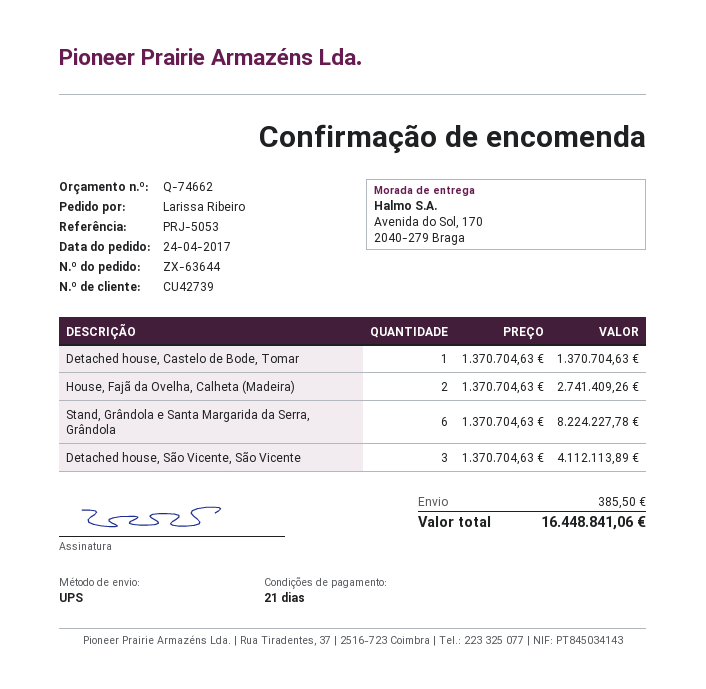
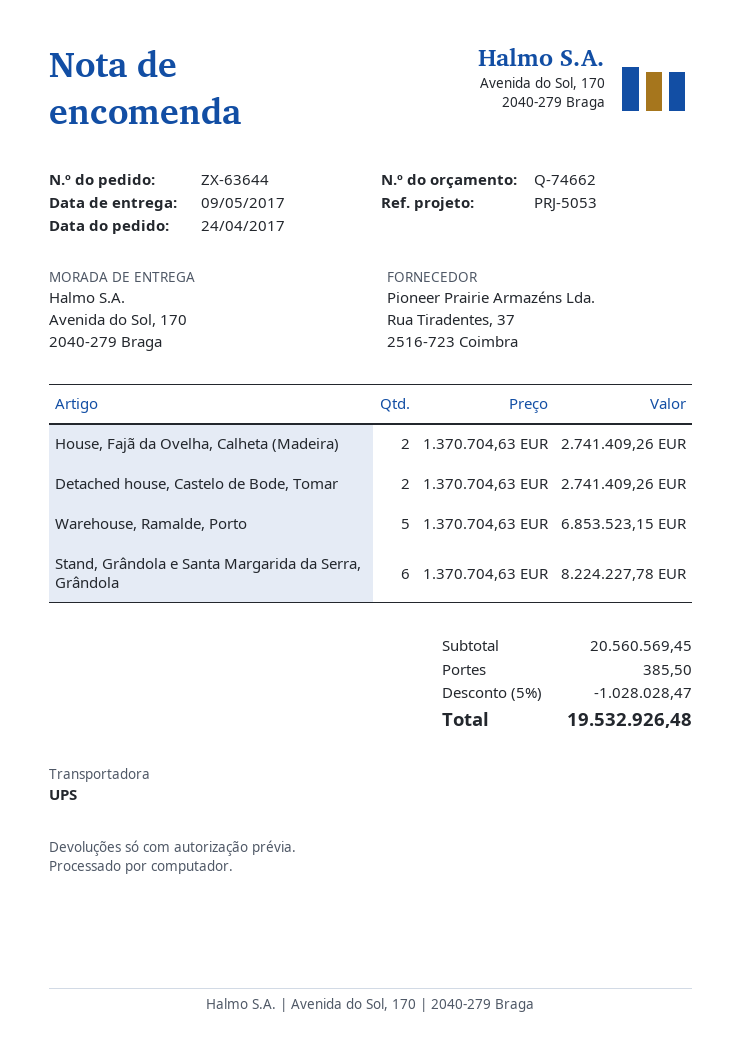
Detached house, Castelo de Bode, Tomar: 1 x 1370704.63 = 1370704.63 -> 2 x 1370704.63 = 2741409.26
Detached house, São Vicente, São Vicente: 3 x 1370704.63 = 4112113.89 -> none
Warehouse, Ramalde, Porto: none -> 5 x 1370704.63 = 6853523.15
discount: none -> 5% = 1028028.47
total: 16448841.06 -> 19532926.48

